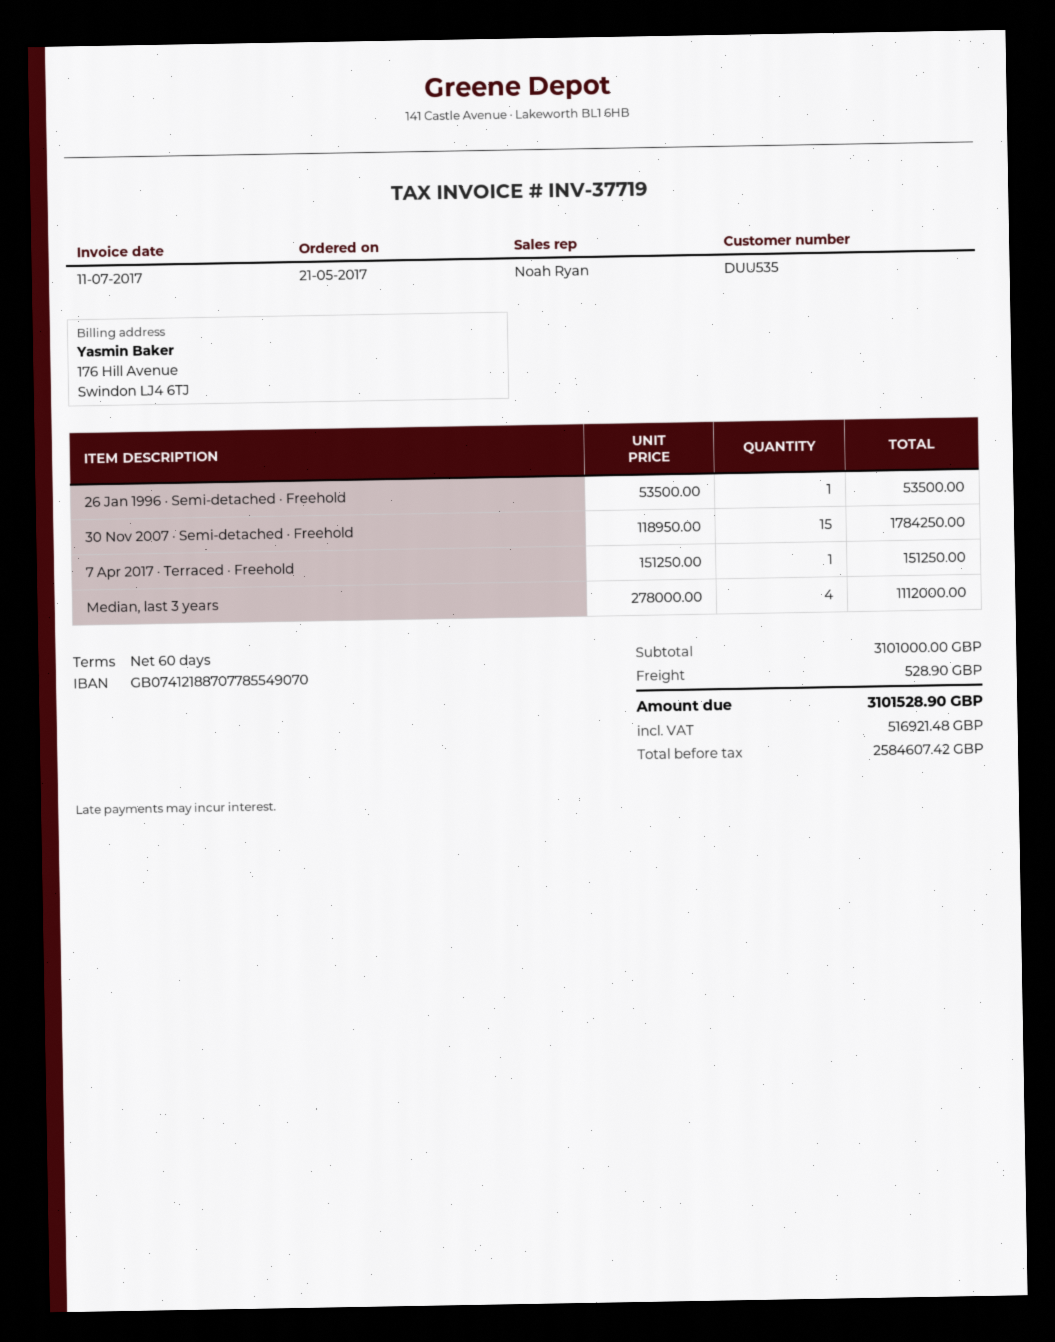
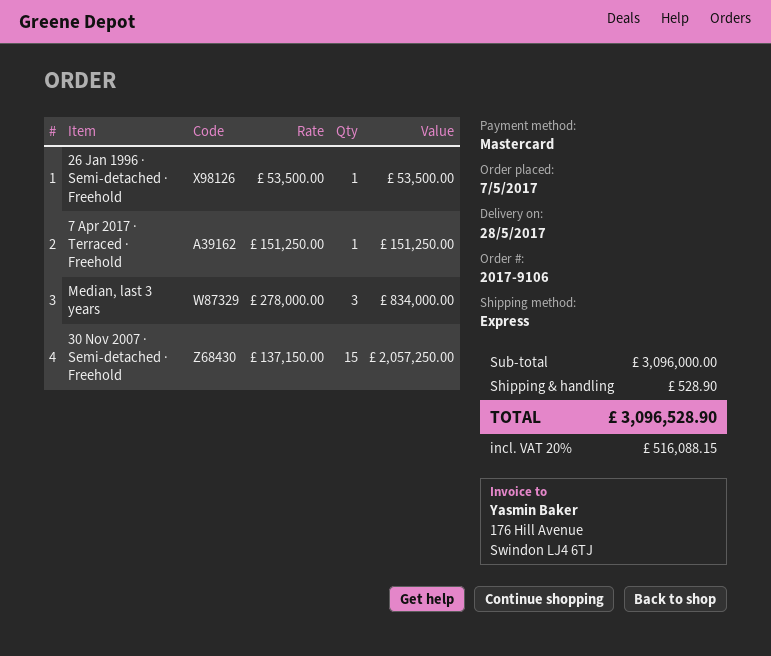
order date: 2017-05-21 -> 2017-05-07
30 Nov 2007 · Semi-detached · Freehold: 15 x 118950.00 = 1784250.00 -> 15 x 137150.00 = 2057250.00
Median, last 3 years: 4 x 278000.00 = 1112000.00 -> 3 x 278000.00 = 834000.00
subtotal: 3101000.00 -> 3096000.00
tax: 516921.48 -> 516088.15
total: 3101528.90 -> 3096528.90

